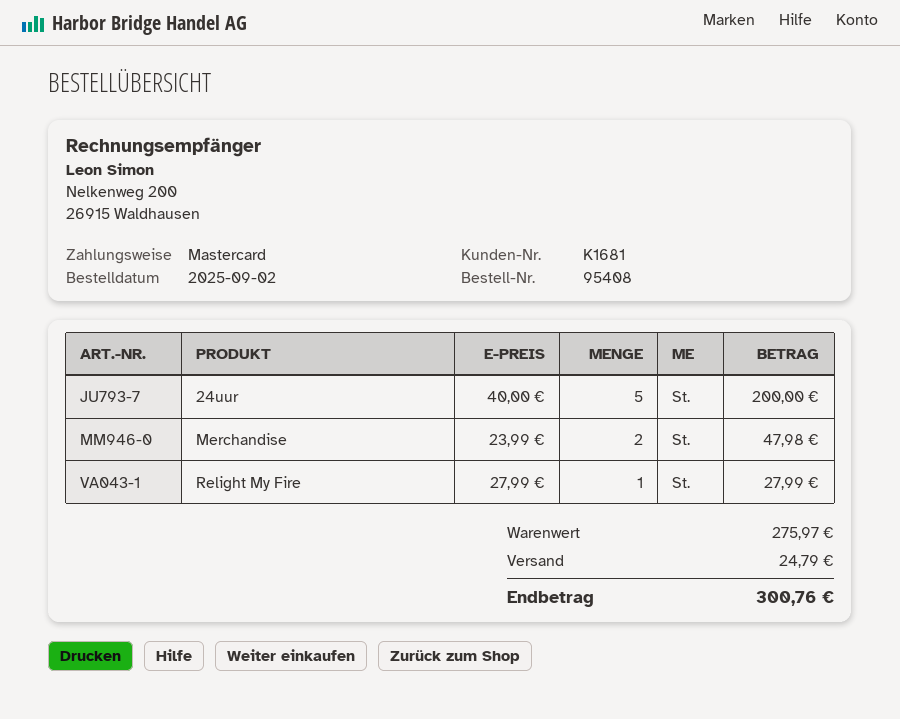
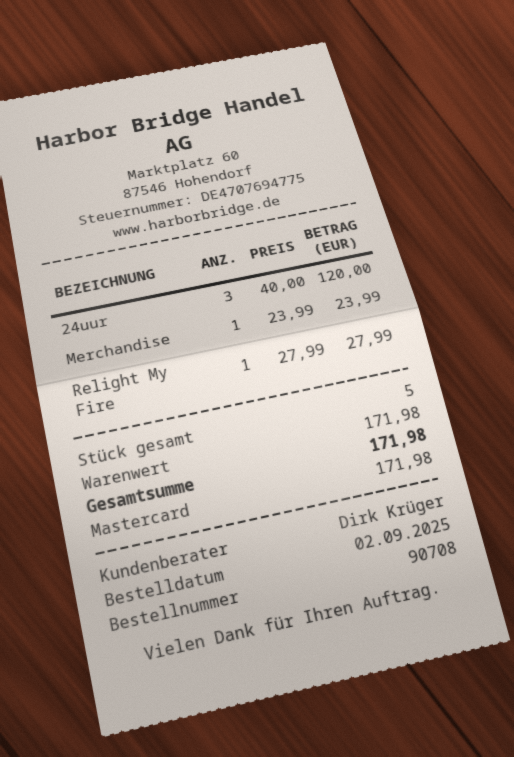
order number: 95408 -> 90708
24uur: 5 x 40.00 = 200.00 -> 3 x 40.00 = 120.00
Merchandise: 2 x 23.99 = 47.98 -> 1 x 23.99 = 23.99
subtotal: 275.97 -> 171.98
shipping: 24.79 -> none
total: 300.76 -> 171.98

